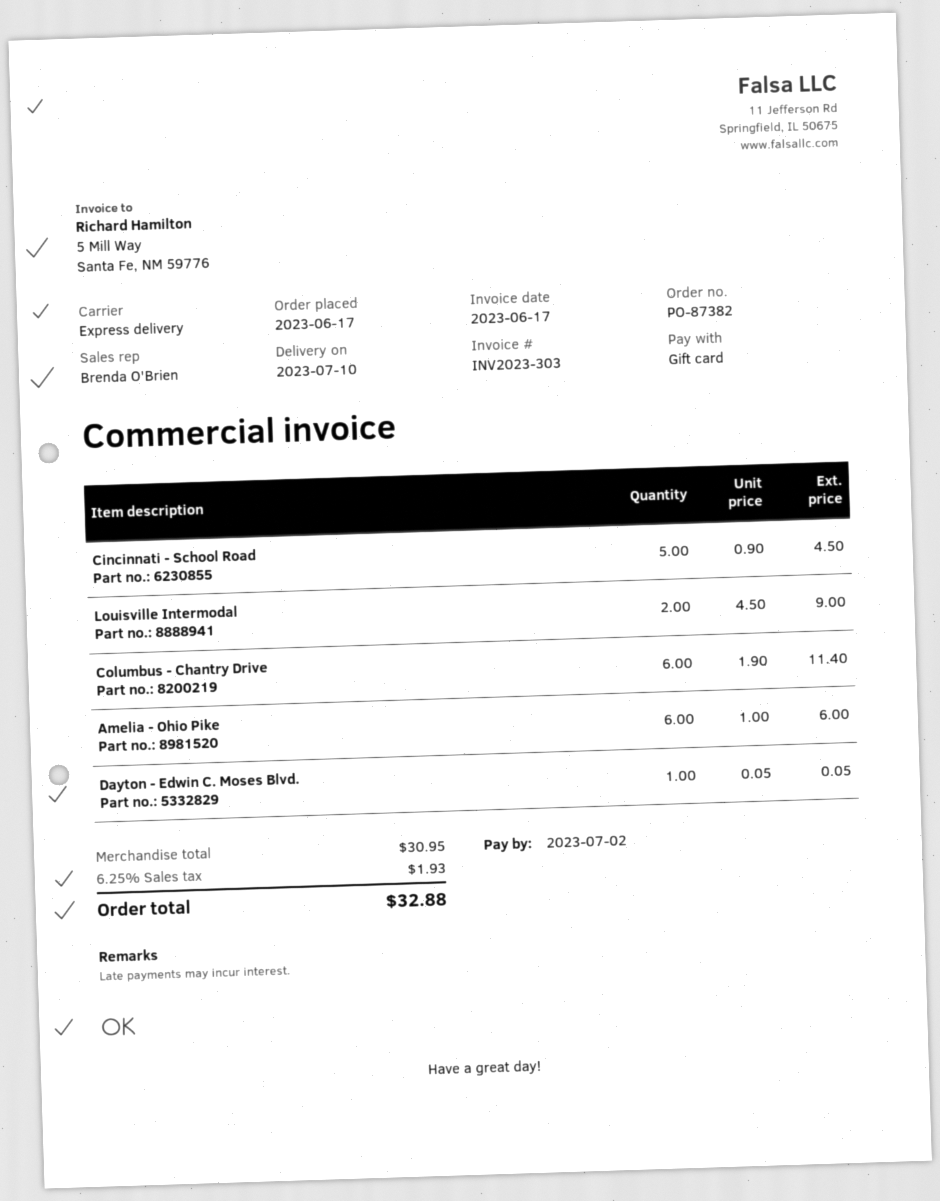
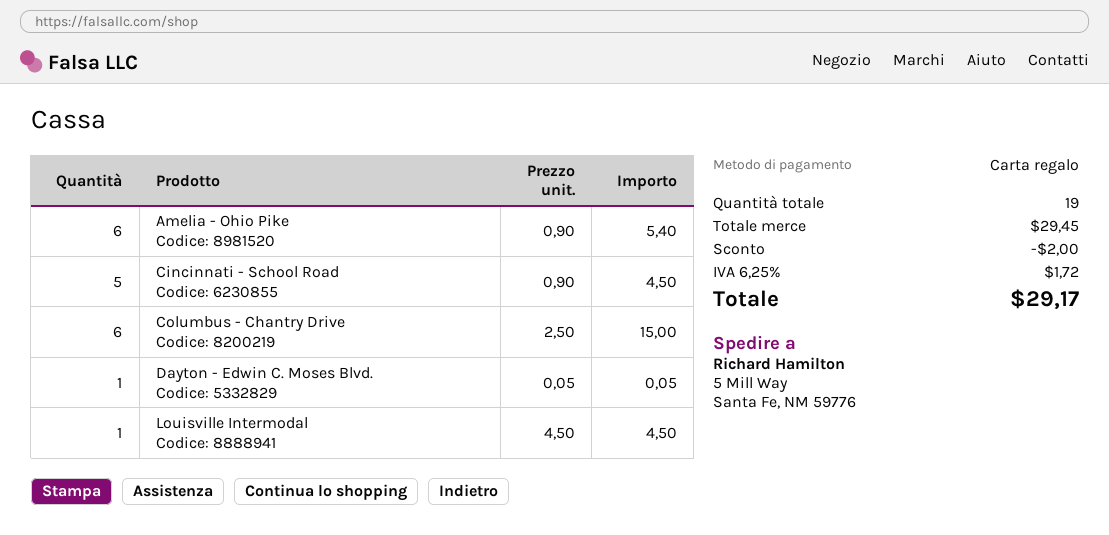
Louisville Intermodal: 2 x 4.50 = 9.00 -> 1 x 4.50 = 4.50
Columbus - Chantry Drive: 6 x 1.90 = 11.40 -> 6 x 2.50 = 15.00
Amelia - Ohio Pike: 6 x 1.00 = 6.00 -> 6 x 0.90 = 5.40
subtotal: 30.95 -> 29.45
discount: none -> 2.00
tax: 6.25% = 1.93 -> 6.25% = 1.72
total: 32.88 -> 29.17

